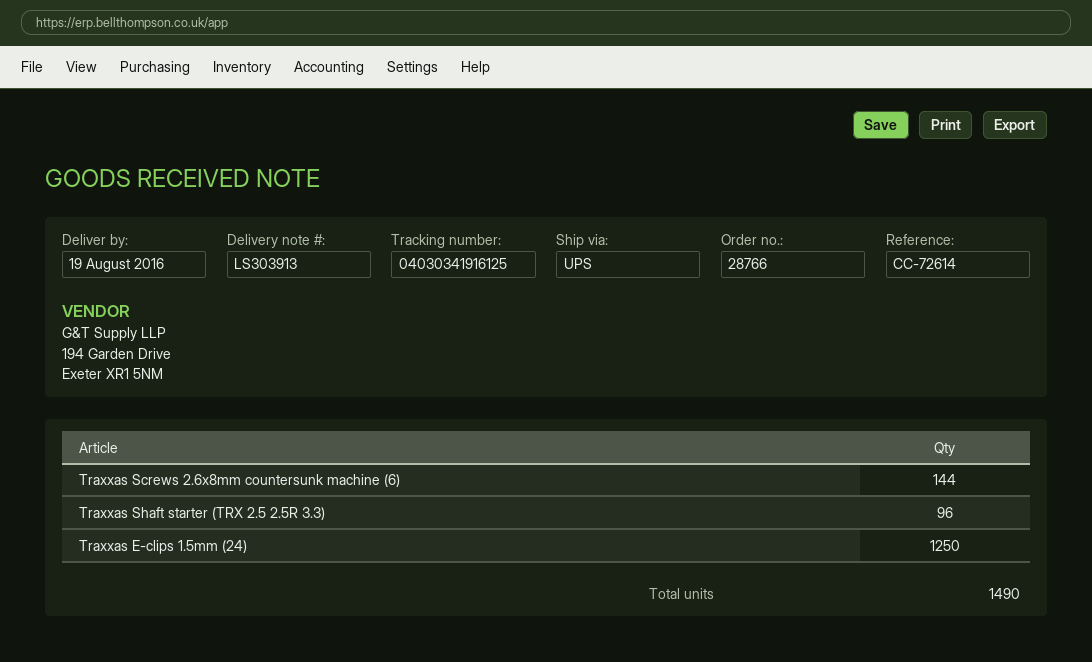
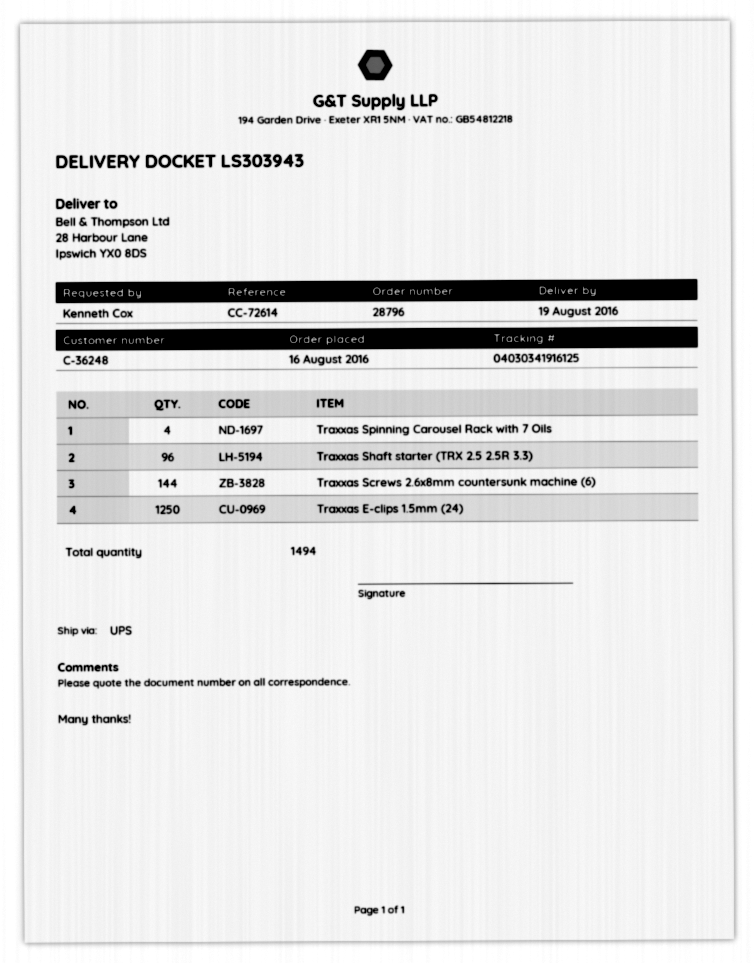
order number: 28766 -> 28796
delivery note number: LS303913 -> LS303943
Traxxas Spinning Carousel Rack with 7 Oils: none -> 4
total quantity: 1490 -> 1494

